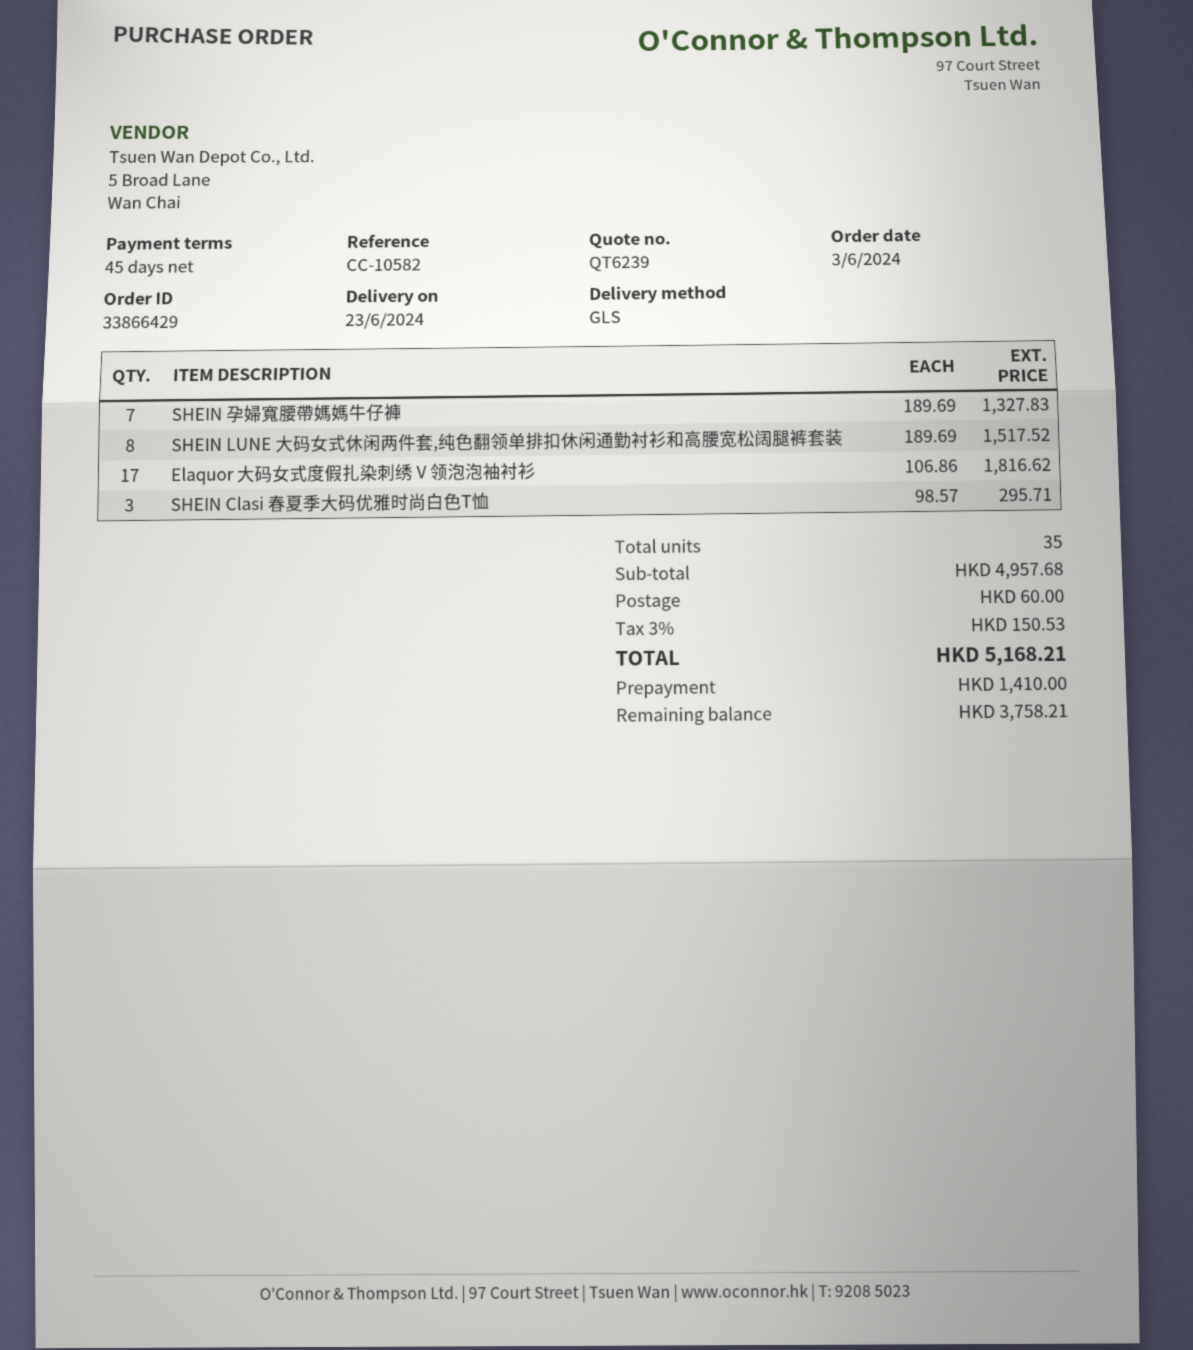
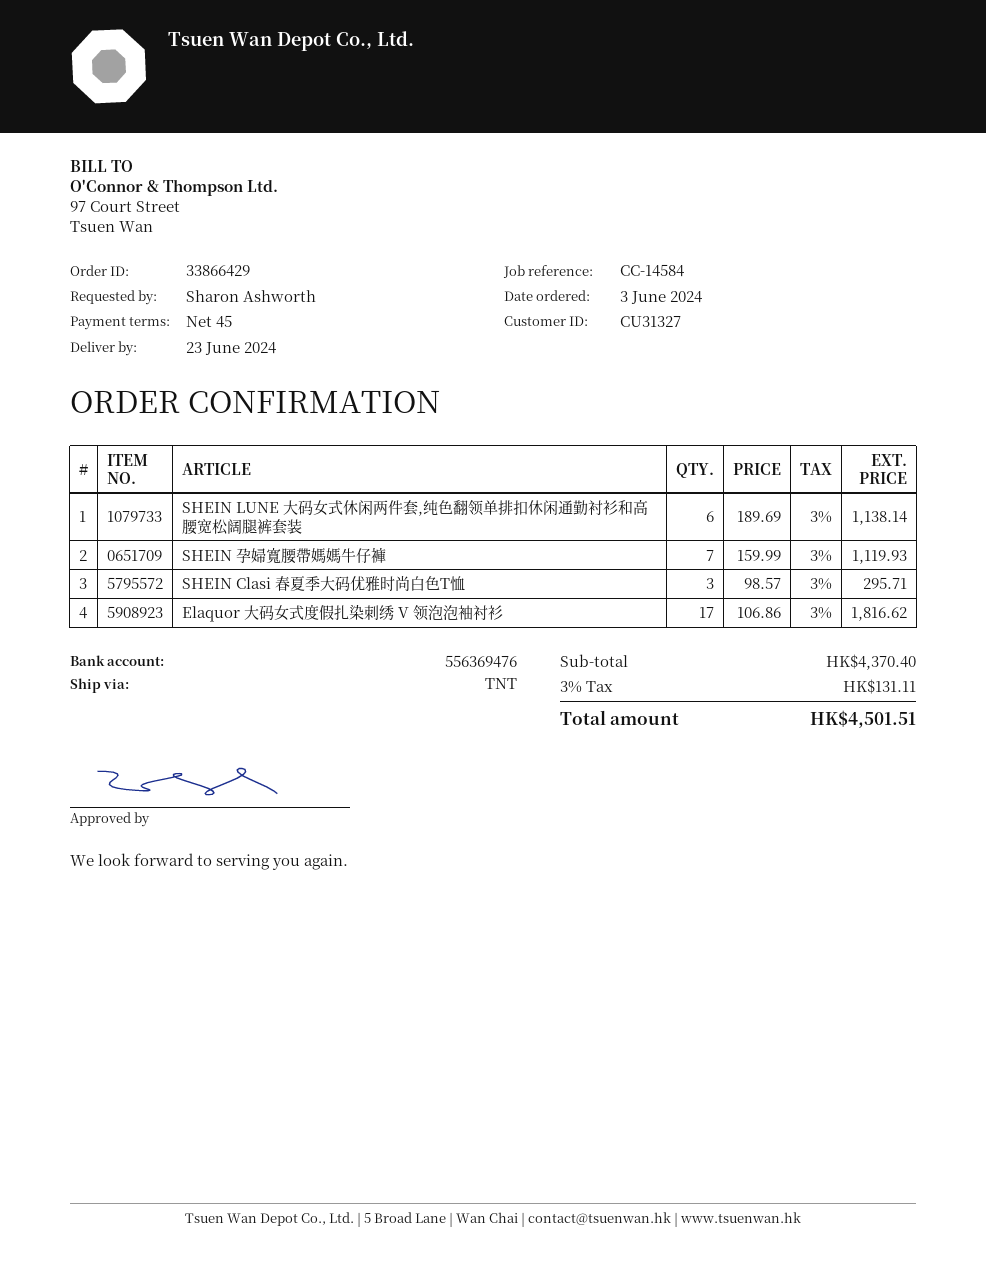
reference: CC-10582 -> CC-14584
shipping method: GLS -> TNT
SHEIN 孕婦寬腰帶媽媽牛仔褲: 7 x 189.69 = 1327.83 -> 7 x 159.99 = 1119.93
SHEIN LUNE 大码女式休闲两件套,纯色翻领单排扣休闲通勤衬衫和高腰宽松阔腿裤套装: 8 x 189.69 = 1517.52 -> 6 x 189.69 = 1138.14
subtotal: 4957.68 -> 4370.40
shipping: 60.00 -> none
tax: 3% = 150.53 -> 3% = 131.11
total: 5168.21 -> 4501.51

